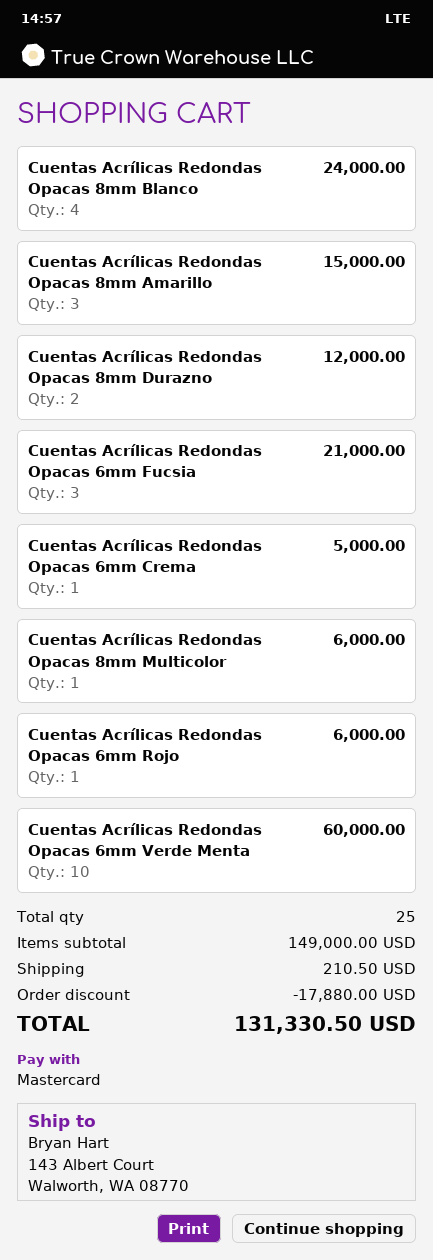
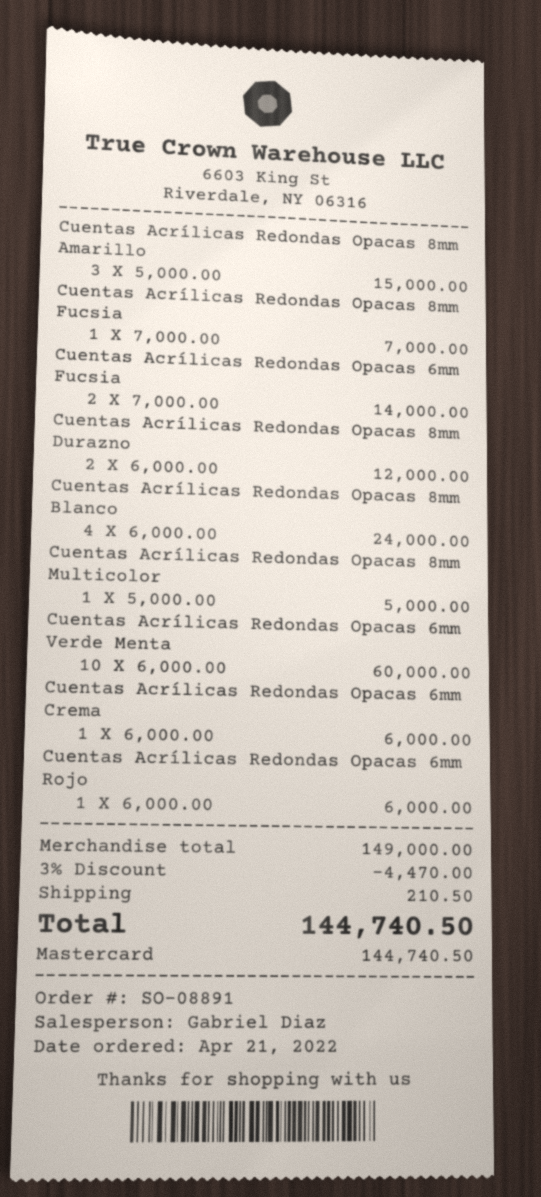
Cuentas Acrílicas Redondas Opacas 6mm Fucsia: 3 for 21000.00 -> 2 for 14000.00
Cuentas Acrílicas Redondas Opacas 6mm Crema: 1 for 5000.00 -> 1 for 6000.00
Cuentas Acrílicas Redondas Opacas 8mm Multicolor: 1 for 6000.00 -> 1 for 5000.00
Cuentas Acrílicas Redondas Opacas 8mm Fucsia: none -> 1 for 7000.00
discount: 17880.00 -> 4470.00
total: 131330.50 -> 144740.50

